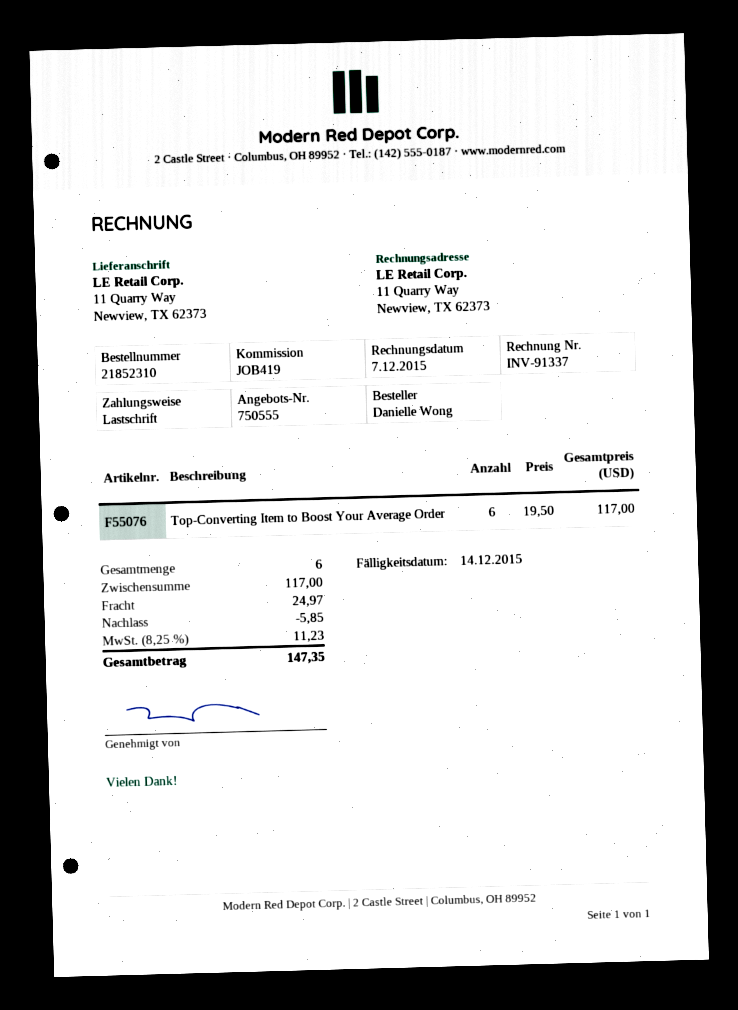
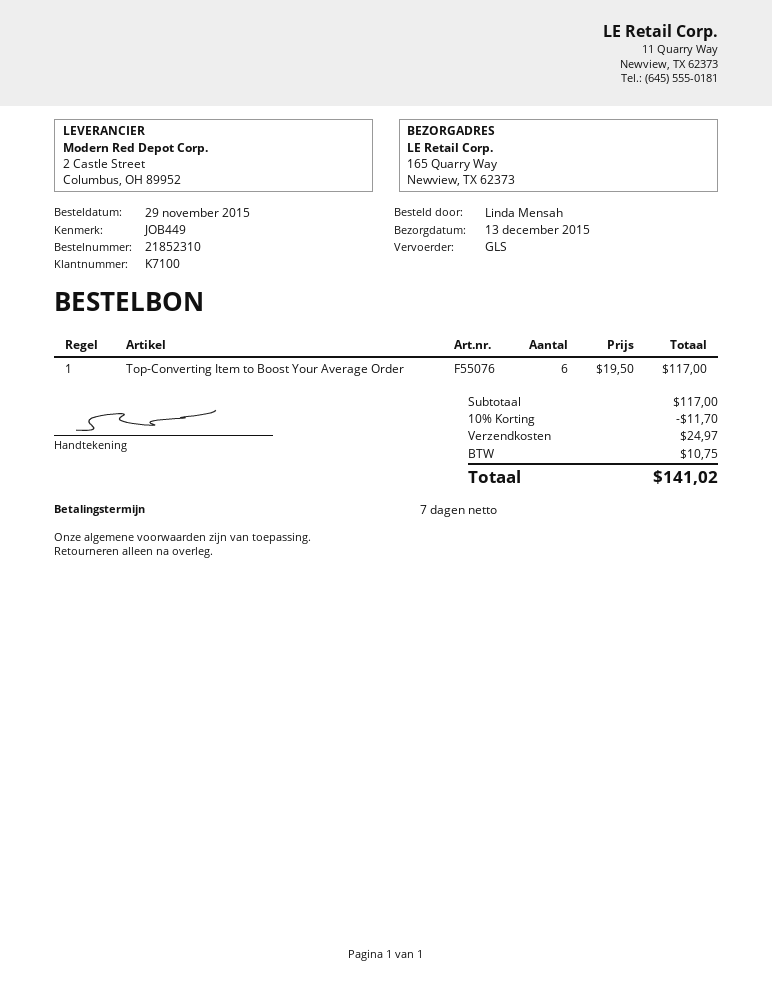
reference: JOB419 -> JOB449
ordered by: Danielle Wong -> Linda Mensah
ship to: 11 Quarry Way, Newview, TX 62373 -> 165 Quarry Way, Newview, TX 62373
discount: 5.85 -> 11.70
tax: 11.23 -> 10.75
total: 147.35 -> 141.02

